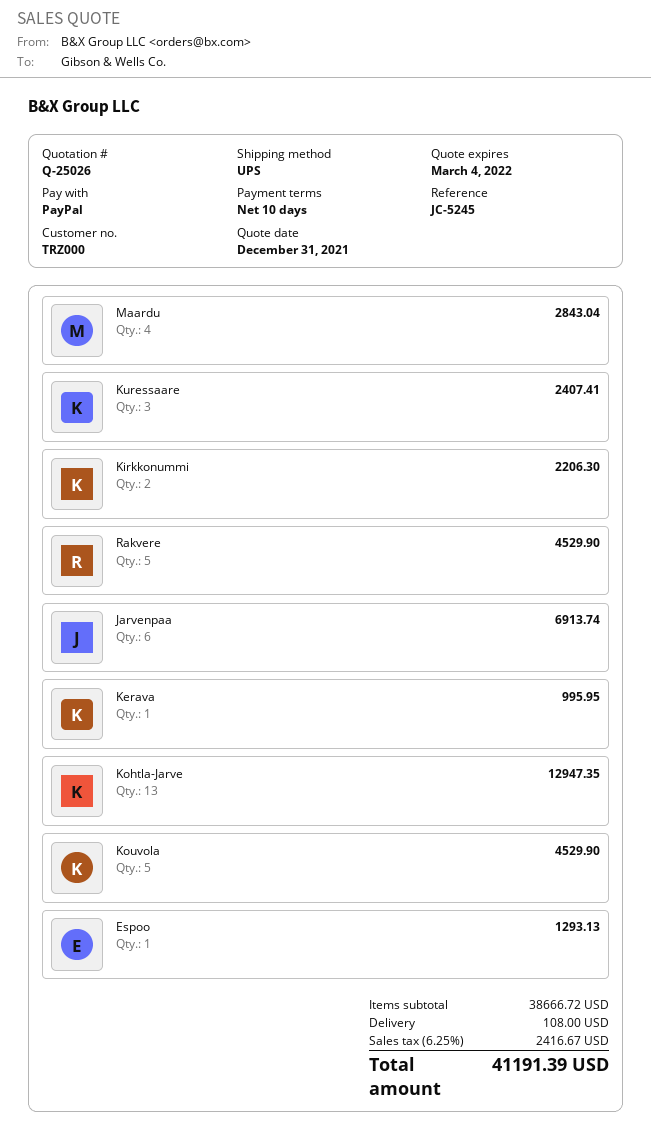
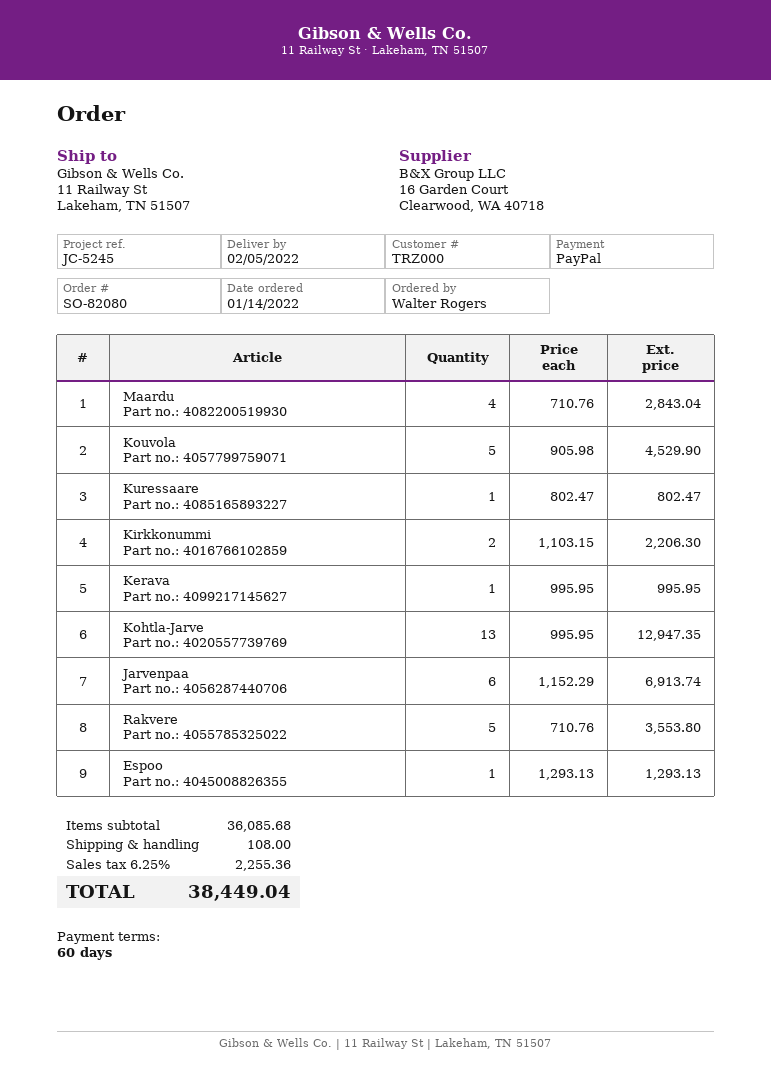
payment terms: 10 days -> 60 days
Kuressaare: 3 for 2407.41 -> 1 for 802.47
Rakvere: 5 for 4529.90 -> 5 for 3553.80
subtotal: 38666.72 -> 36085.68
tax: 6.25% = 2416.67 -> 6.25% = 2255.36
total: 41191.39 -> 38449.04

